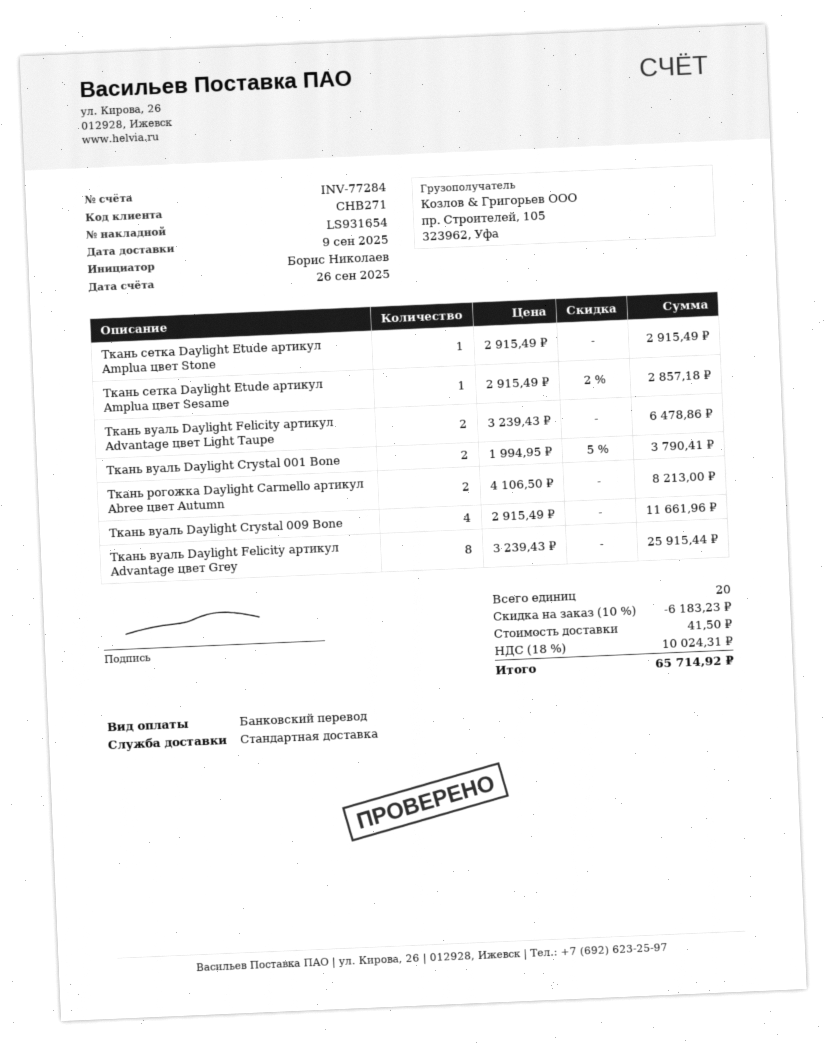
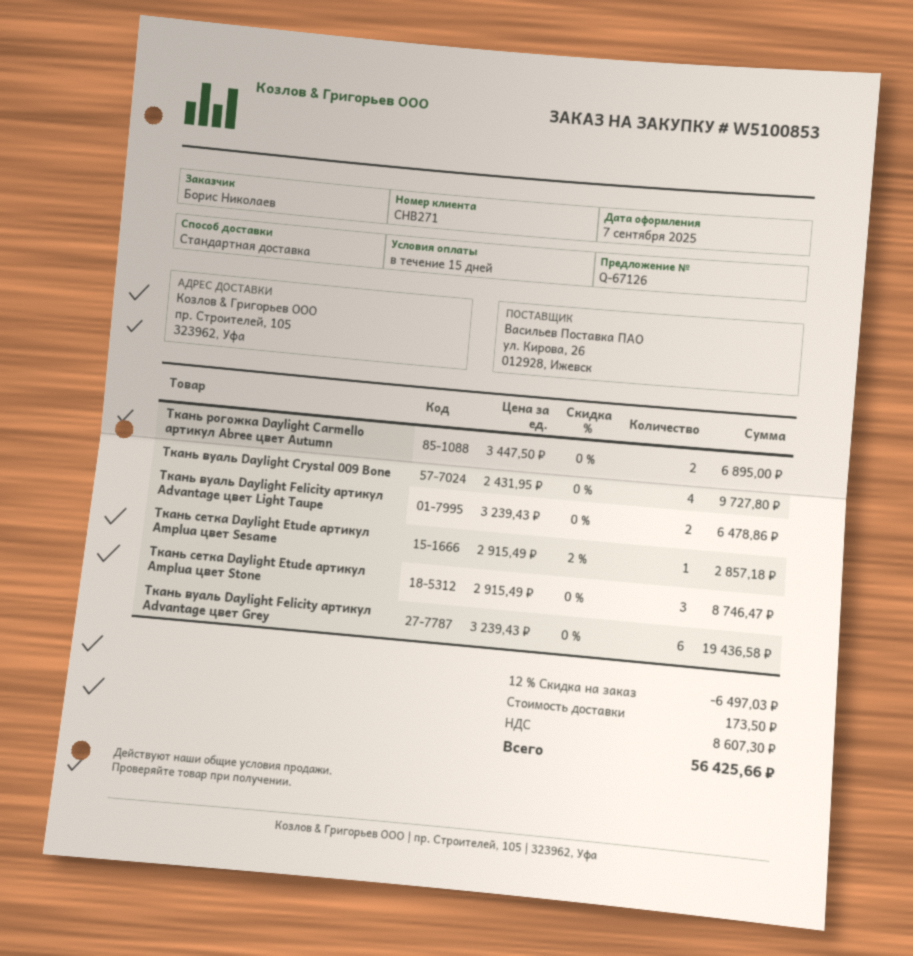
Ткань сетка Daylight Etude артикул Amplua цвет Stone: 1 x 2915.49 = 2915.49 -> 3 x 2915.49 = 8746.47
Ткань вуаль Daylight Crystal 001 Bone: 2 x 1994.95 - 5% = 3790.41 -> none
Ткань рогожка Daylight Carmello артикул Abree цвет Autumn: 2 x 4106.50 = 8213.00 -> 2 x 3447.50 = 6895.00
Ткань вуаль Daylight Crystal 009 Bone: 4 x 2915.49 = 11661.96 -> 4 x 2431.95 = 9727.80
Ткань вуаль Daylight Felicity артикул Advantage цвет Grey: 8 x 3239.43 = 25915.44 -> 6 x 3239.43 = 19436.58
discount: 10% = 6183.23 -> 12% = 6497.03
shipping: 41.50 -> 173.50
tax: 10024.31 -> 8607.30
total: 65714.92 -> 56425.66

